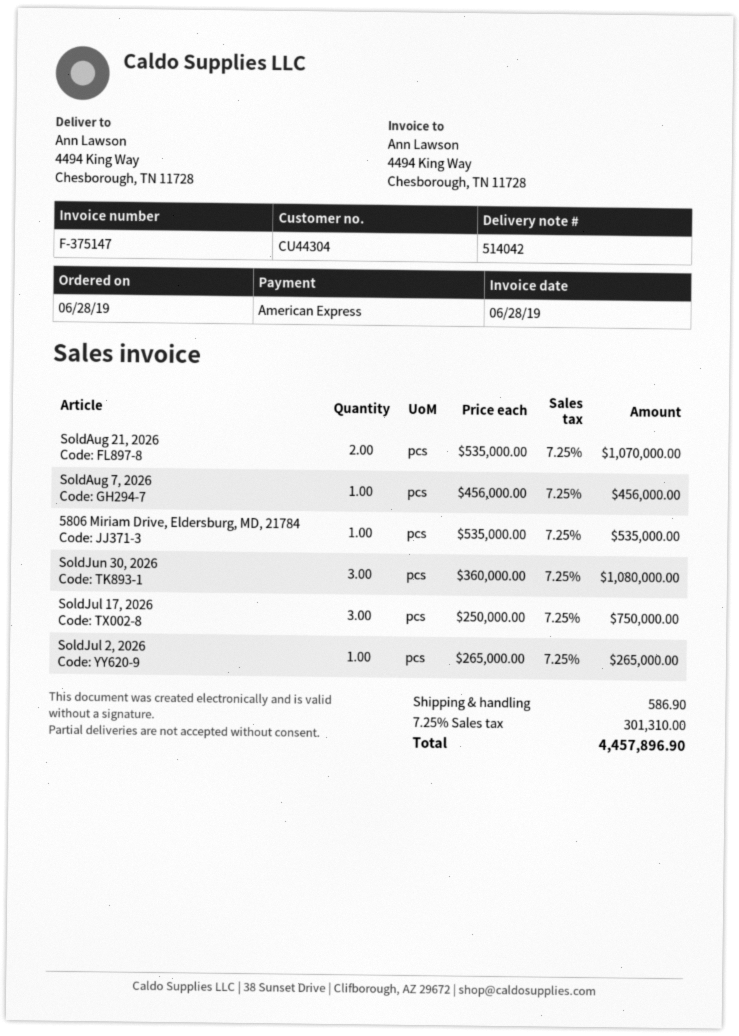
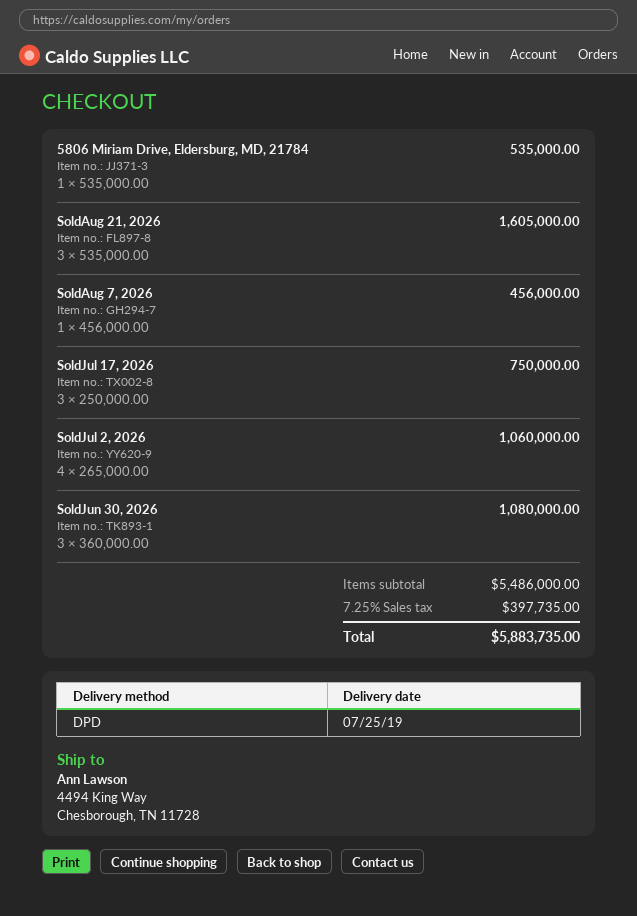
SoldAug 21, 2026: 2 x 535000.00 = 1070000.00 -> 3 x 535000.00 = 1605000.00
SoldJul 2, 2026: 1 x 265000.00 = 265000.00 -> 4 x 265000.00 = 1060000.00
shipping: 586.90 -> none
tax: 7.25% = 301310.00 -> 7.25% = 397735.00
total: 4457896.90 -> 5883735.00

